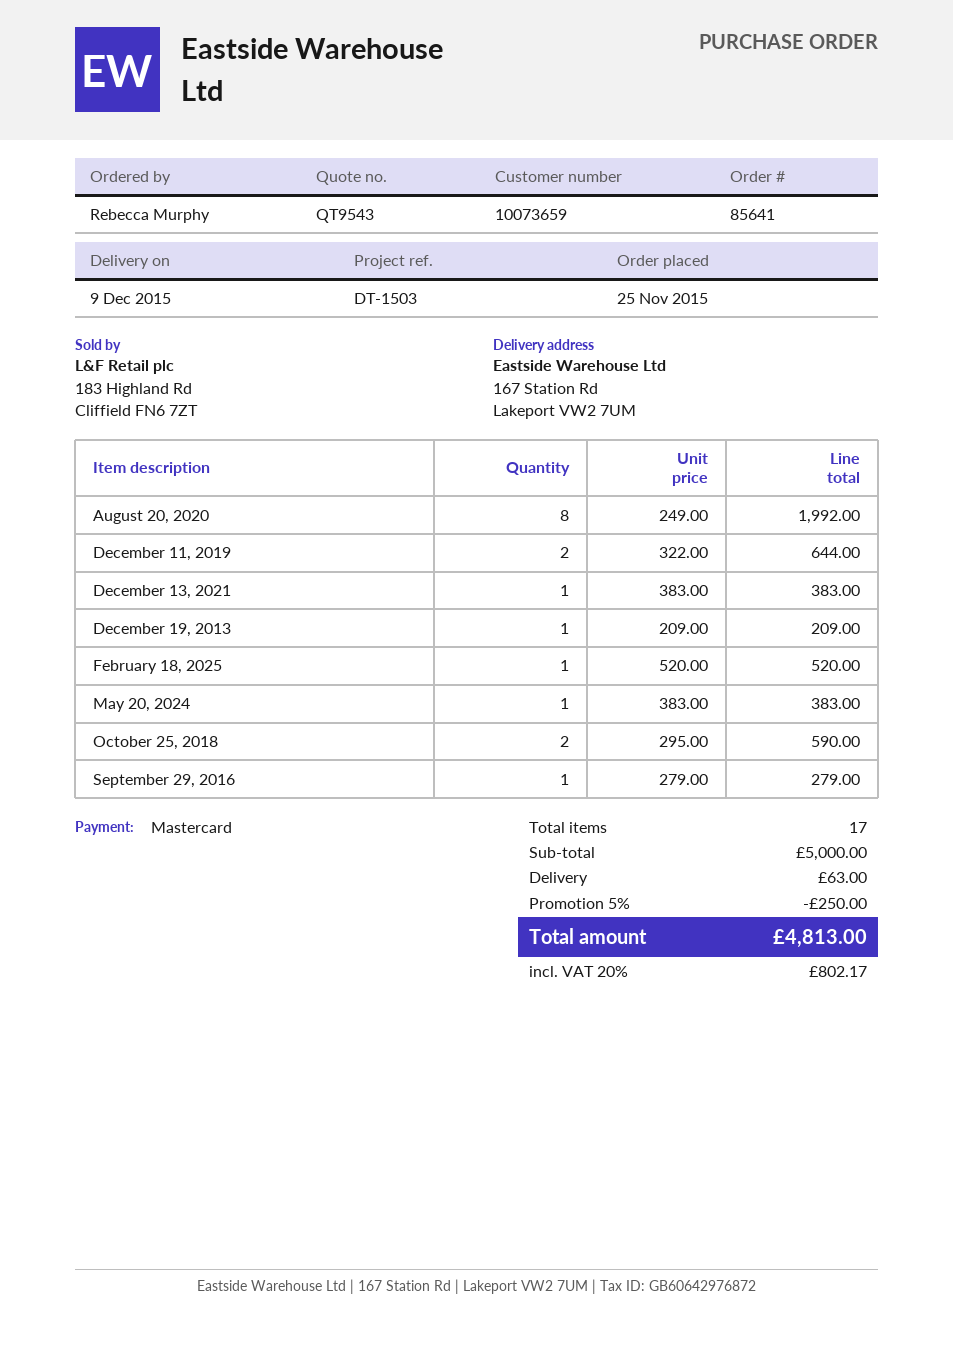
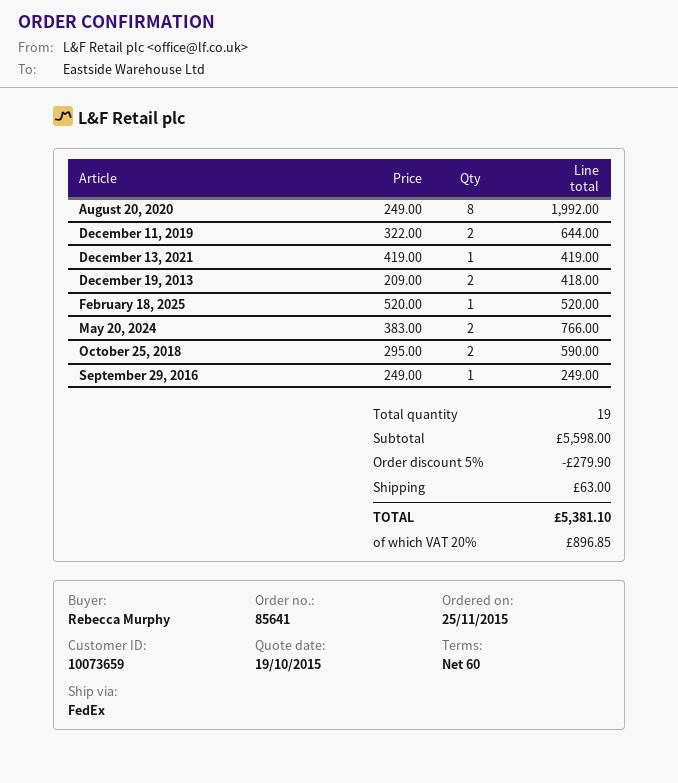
December 13, 2021: 1 x 383.00 = 383.00 -> 1 x 419.00 = 419.00
December 19, 2013: 1 x 209.00 = 209.00 -> 2 x 209.00 = 418.00
May 20, 2024: 1 x 383.00 = 383.00 -> 2 x 383.00 = 766.00
September 29, 2016: 1 x 279.00 = 279.00 -> 1 x 249.00 = 249.00
total quantity: 17 -> 19
subtotal: 5000.00 -> 5598.00
discount: 5% = 250.00 -> 5% = 279.90
tax: 20% = 802.17 -> 20% = 896.85
total: 4813.00 -> 5381.10

